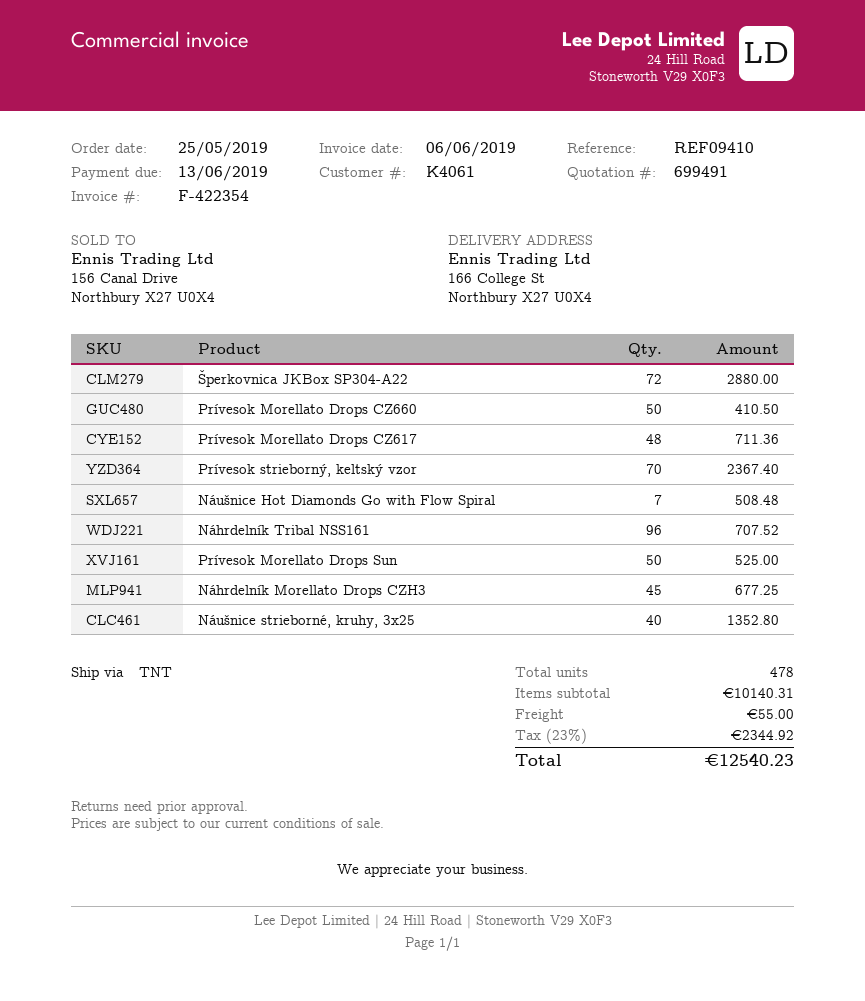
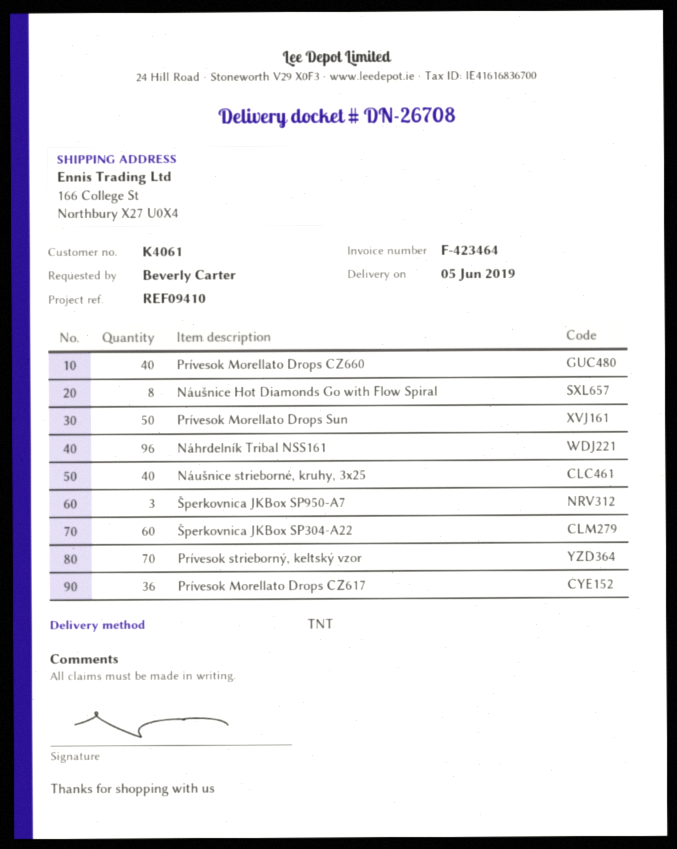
invoice number: F-422354 -> F-423464
Šperkovnica JKBox SP304-A22: 72 -> 60
Prívesok Morellato Drops CZ660: 50 -> 40
Prívesok Morellato Drops CZ617: 48 -> 36
Náušnice Hot Diamonds Go with Flow Spiral: 7 -> 8
Náhrdelník Morellato Drops CZH3: 45 -> none
Šperkovnica JKBox SP950-A7: none -> 3

